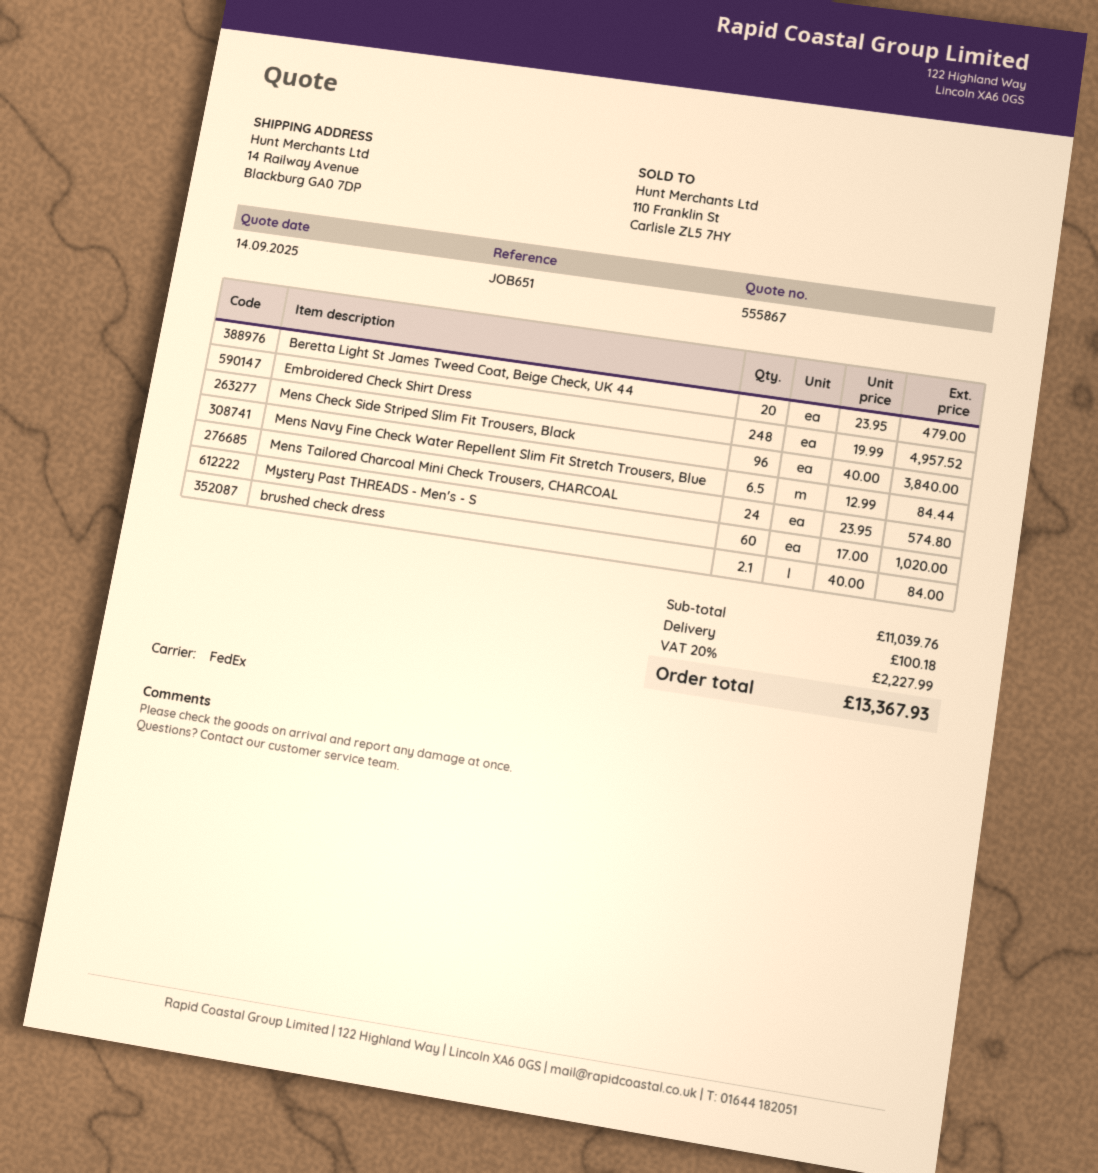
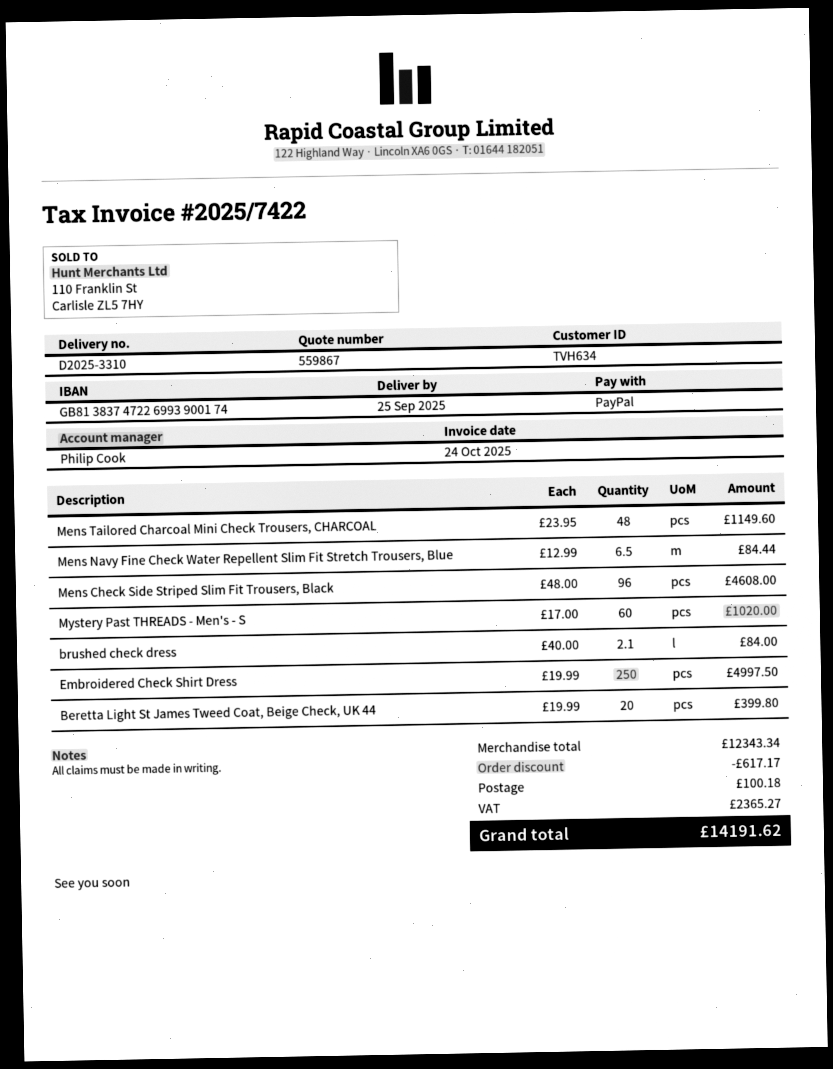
quote number: 555867 -> 559867
Beretta Light St James Tweed Coat, Beige Check, UK 44: 20 x 23.95 = 479.00 -> 20 x 19.99 = 399.80
Embroidered Check Shirt Dress: 248 x 19.99 = 4957.52 -> 250 x 19.99 = 4997.50
Mens Check Side Striped Slim Fit Trousers, Black: 96 x 40.00 = 3840.00 -> 96 x 48.00 = 4608.00
Mens Tailored Charcoal Mini Check Trousers, CHARCOAL: 24 x 23.95 = 574.80 -> 48 x 23.95 = 1149.60
subtotal: 11039.76 -> 12343.34
discount: none -> 617.17
tax: 2227.99 -> 2365.27
total: 13367.93 -> 14191.62

